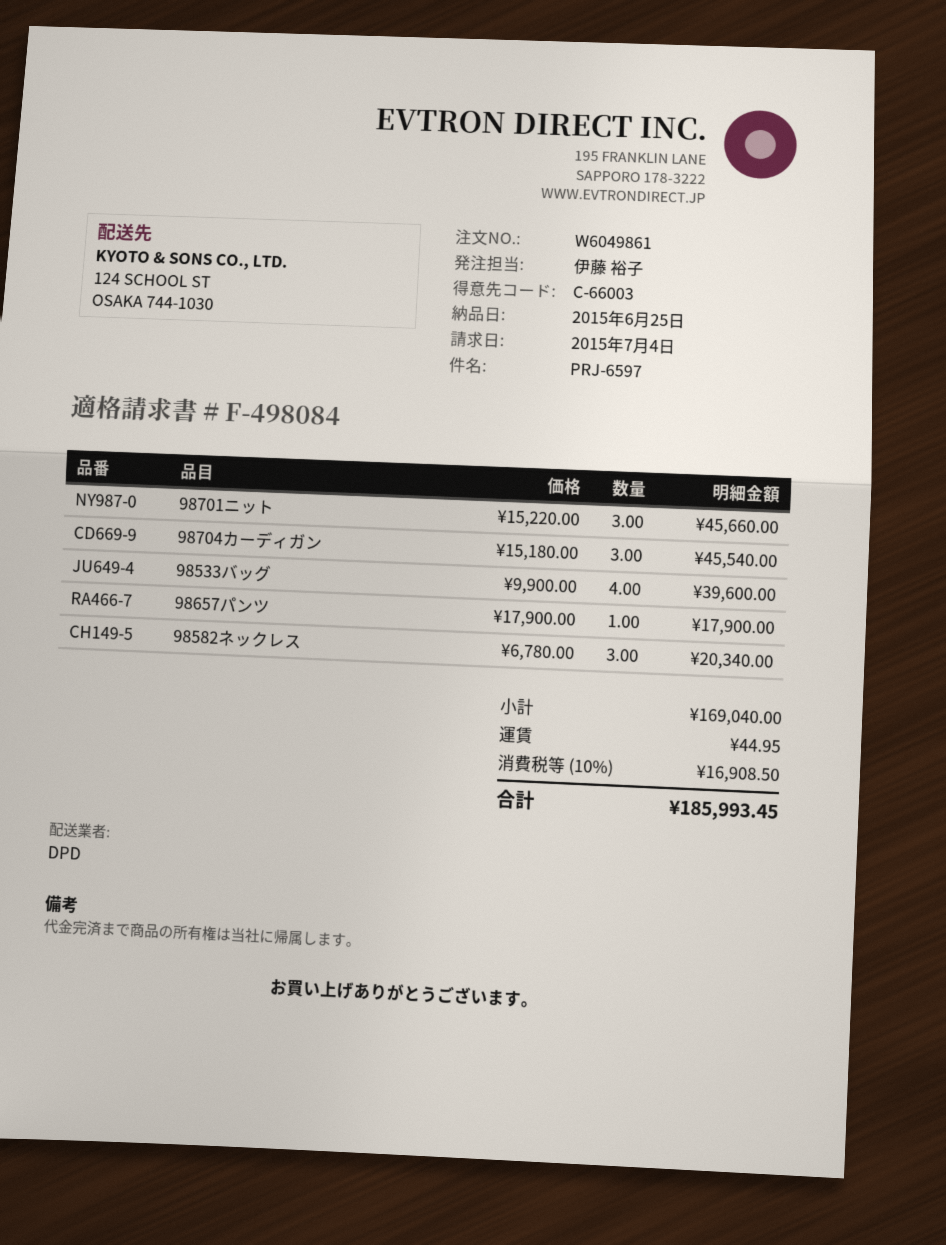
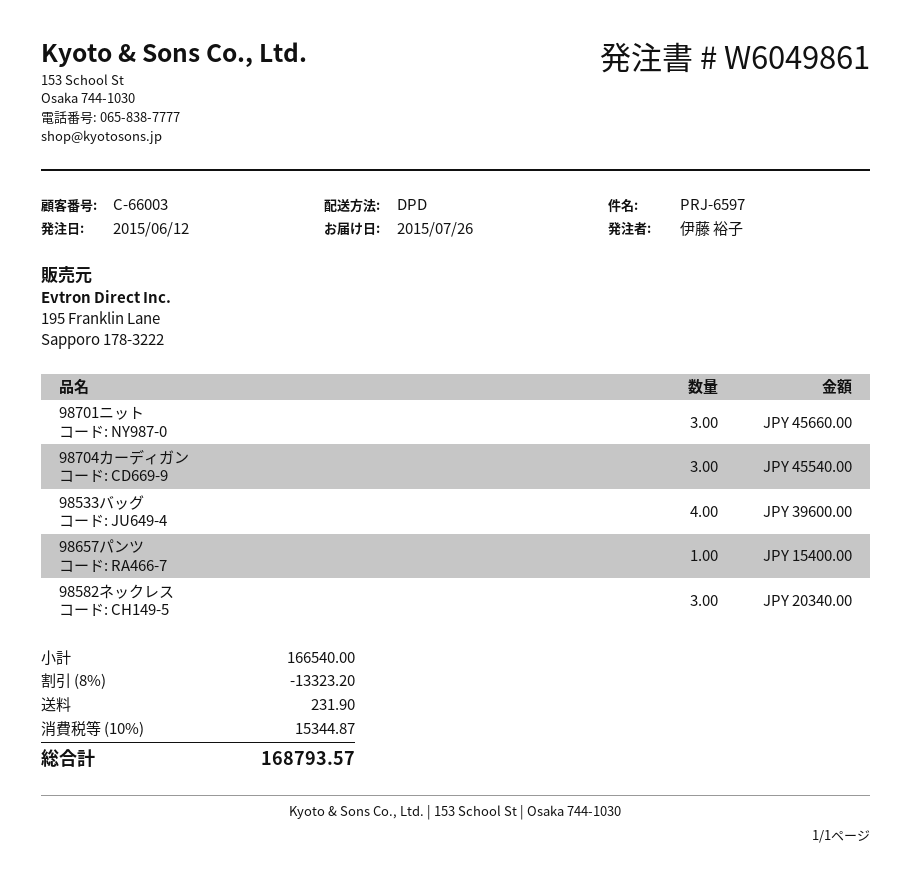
delivery date: 2015-06-25 -> 2015-07-26
98657パンツ: 1 for 17900.00 -> 1 for 15400.00
subtotal: 169040.00 -> 166540.00
discount: none -> 8% = 13323.20
shipping: 44.95 -> 231.90
tax: 10% = 16908.50 -> 10% = 15344.87
total: 185993.45 -> 168793.57

